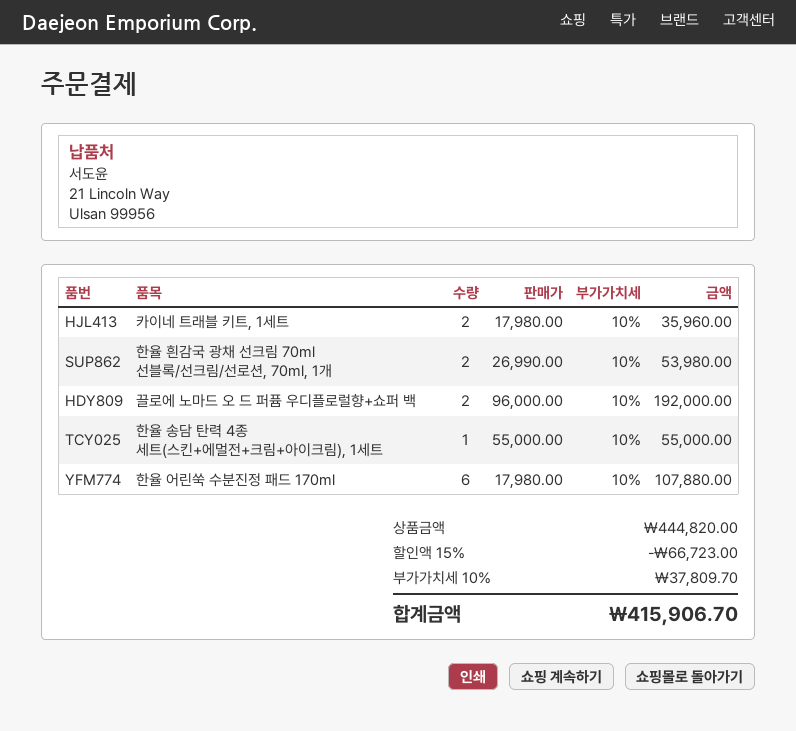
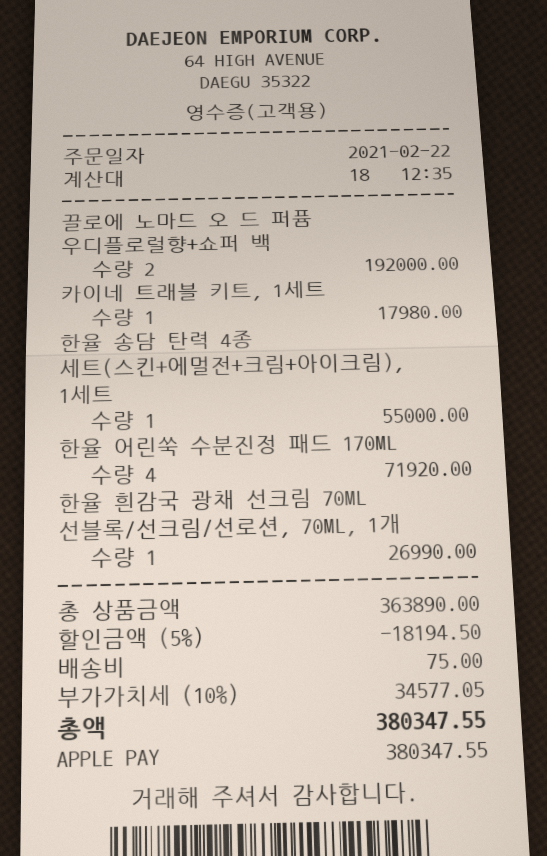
카이네 트래블 키트, 1세트: 2 for 35960.00 -> 1 for 17980.00
한율 흰감국 광채 선크림 70ml 선블록/선크림/선로션, 70ml, 1개: 2 for 53980.00 -> 1 for 26990.00
한율 어린쑥 수분진정 패드 170ml: 6 for 107880.00 -> 4 for 71920.00
subtotal: 444820.00 -> 363890.00
discount: 15% = 66723.00 -> 5% = 18194.50
shipping: none -> 75.00
tax: 10% = 37809.70 -> 10% = 34577.05
total: 415906.70 -> 380347.55

